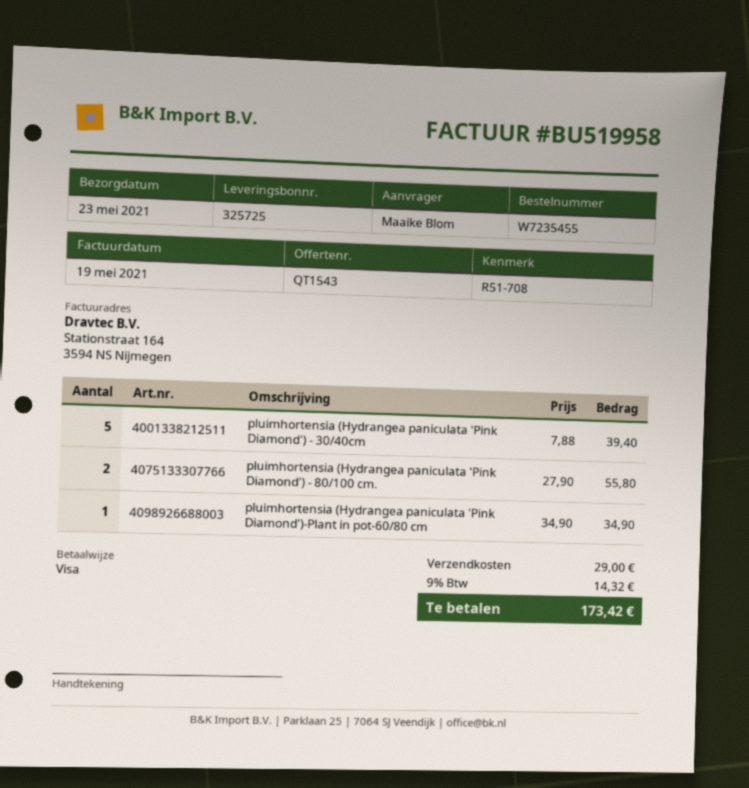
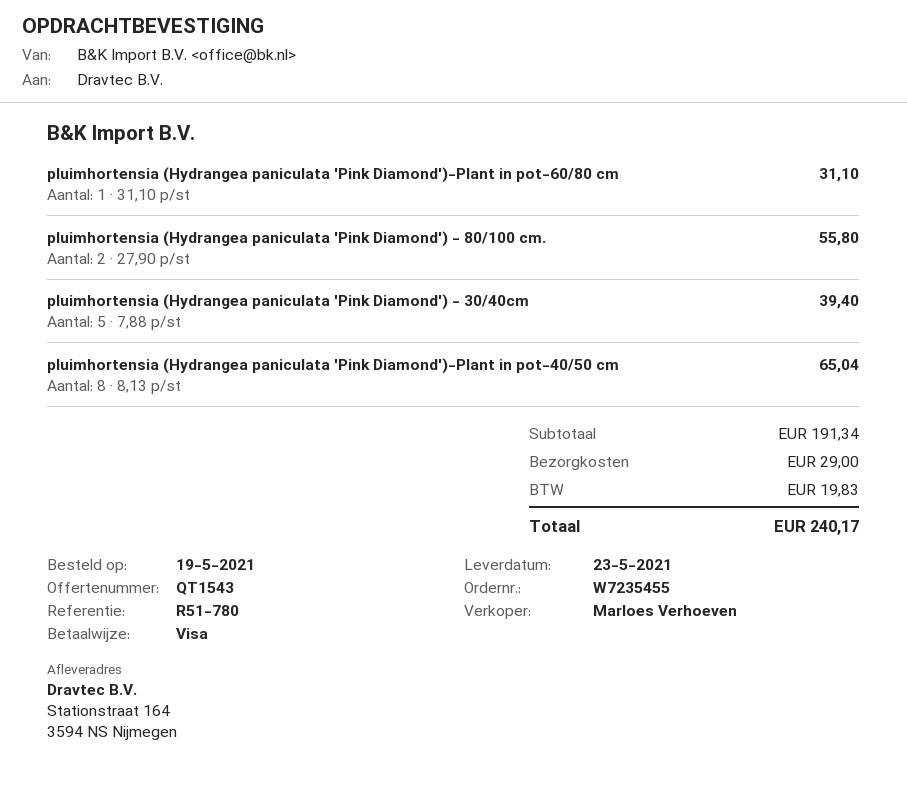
reference: R51-708 -> R51-780
pluimhortensia (Hydrangea paniculata 'Pink Diamond')-Plant in pot-60/80 cm: 1 x 34.90 = 34.90 -> 1 x 31.10 = 31.10
pluimhortensia (Hydrangea paniculata 'Pink Diamond')-Plant in pot-40/50 cm: none -> 8 x 8.13 = 65.04
tax: 14.32 -> 19.83
total: 173.42 -> 240.17

